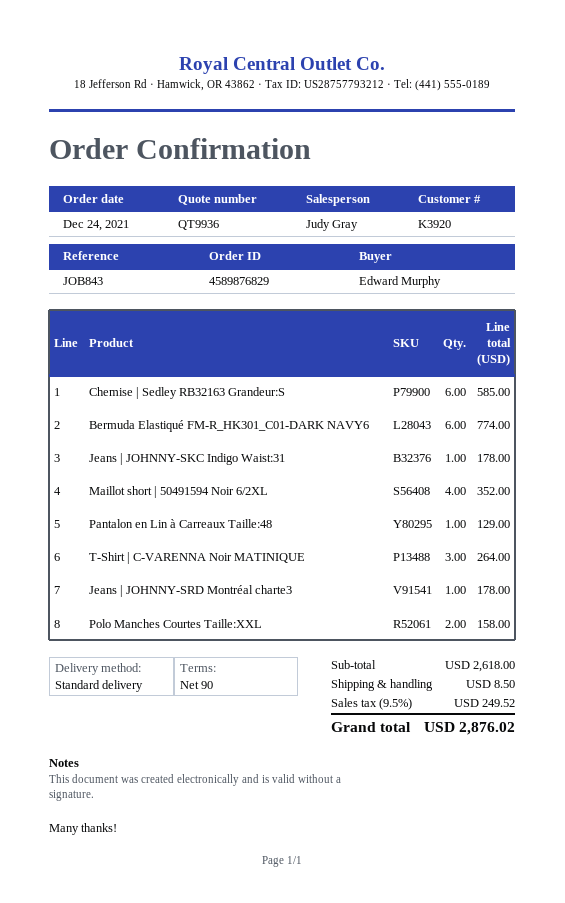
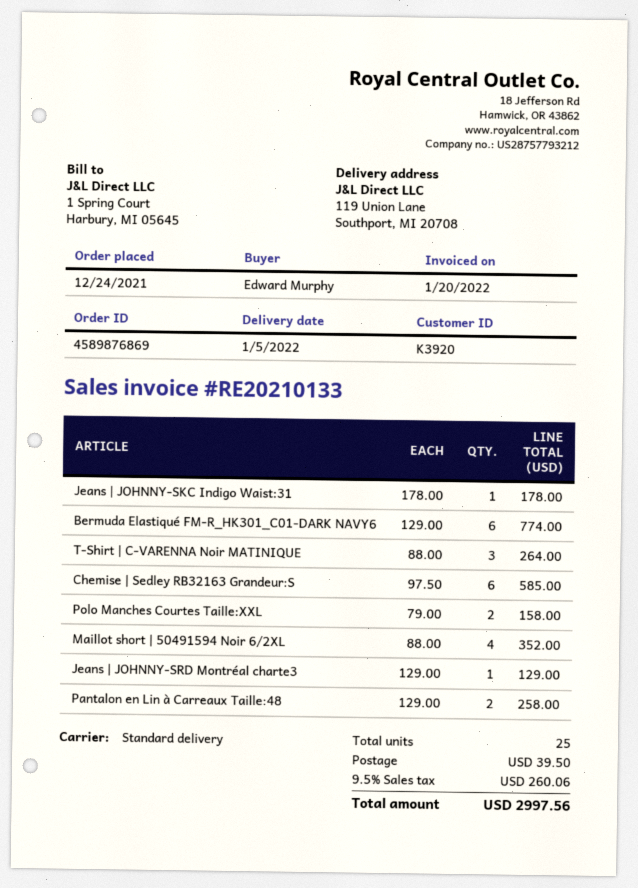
order number: 4589876829 -> 4589876869
Pantalon en Lin à Carreaux Taille:48: 1 for 129.00 -> 2 for 258.00
Jeans | JOHNNY-SRD Montréal charte3: 1 for 178.00 -> 1 for 129.00
shipping: 8.50 -> 39.50
tax: 9.5% = 249.52 -> 9.5% = 260.06
total: 2876.02 -> 2997.56

